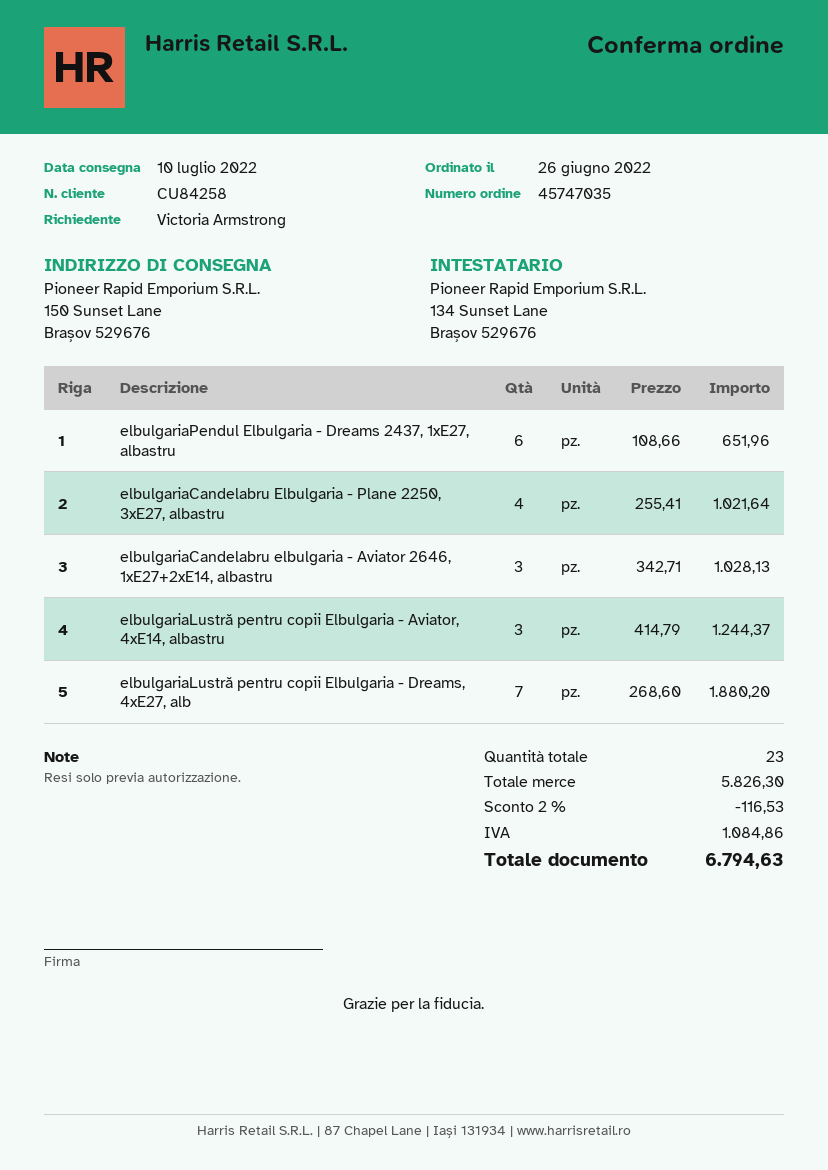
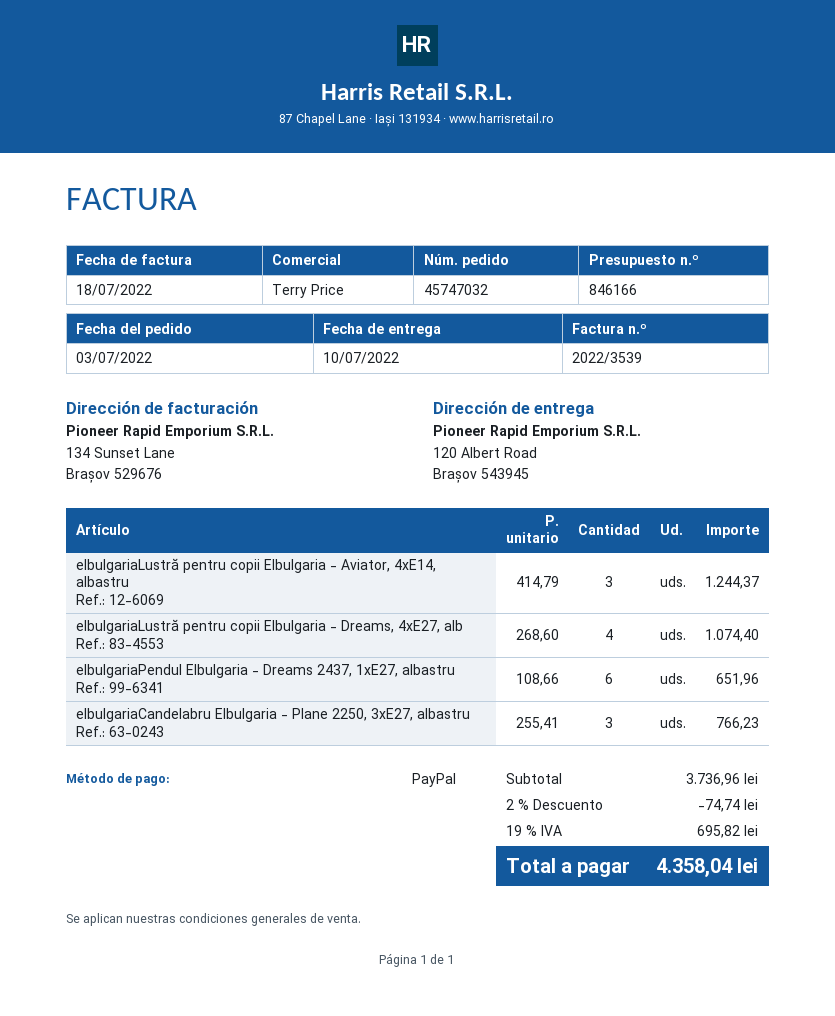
order number: 45747035 -> 45747032
order date: 2022-06-26 -> 2022-07-03
ship to: 150 Sunset Lane, Brașov 529676 -> 120 Albert Road, Brașov 543945
elbulgariaCandelabru Elbulgaria - Plane 2250, 3xE27, albastru: 4 x 255.41 = 1021.64 -> 3 x 255.41 = 766.23
elbulgariaCandelabru elbulgaria - Aviator 2646, 1xE27+2xE14, albastru: 3 x 342.71 = 1028.13 -> none
elbulgariaLustră pentru copii Elbulgaria - Dreams, 4xE27, alb: 7 x 268.60 = 1880.20 -> 4 x 268.60 = 1074.40
subtotal: 5826.30 -> 3736.96
discount: 2% = 116.53 -> 2% = 74.74
tax: 1084.86 -> 695.82
total: 6794.63 -> 4358.04

